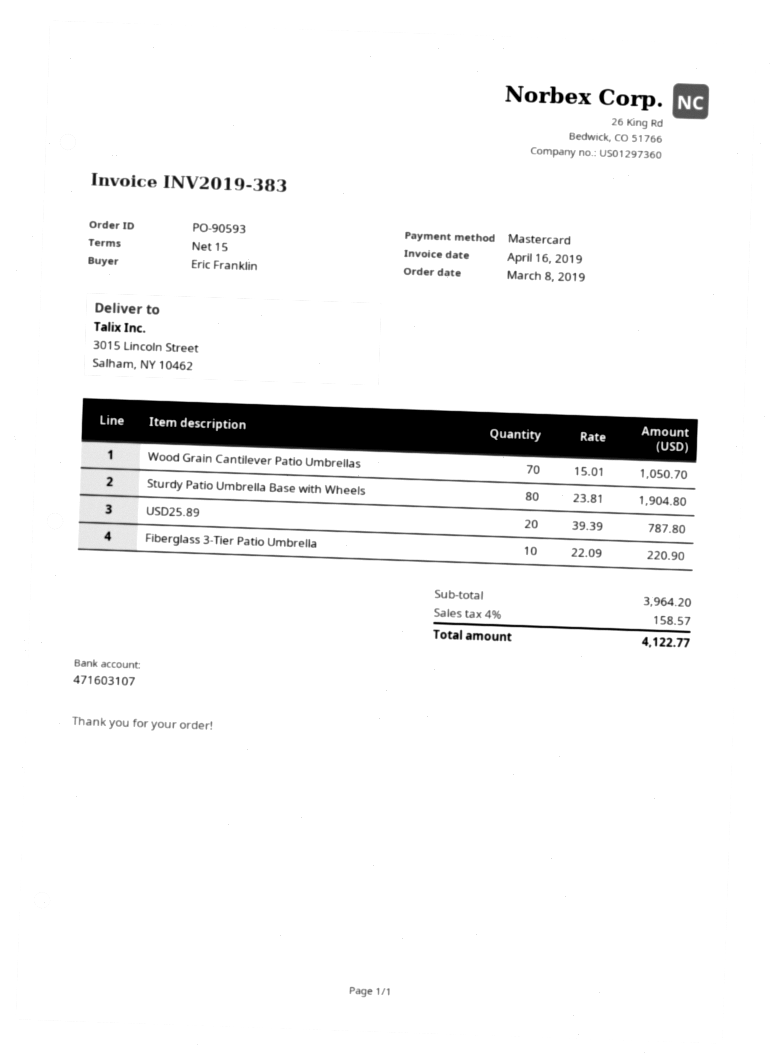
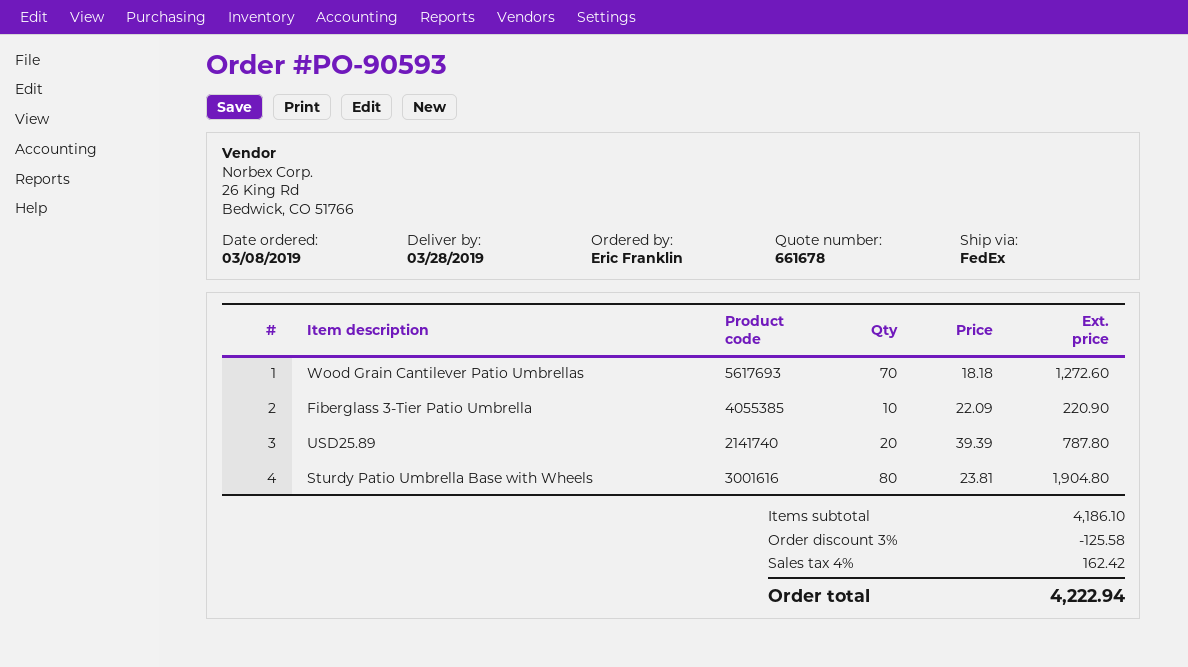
Wood Grain Cantilever Patio Umbrellas: 70 x 15.01 = 1050.70 -> 70 x 18.18 = 1272.60
subtotal: 3964.20 -> 4186.10
discount: none -> 3% = 125.58
tax: 4% = 158.57 -> 4% = 162.42
total: 4122.77 -> 4222.94

